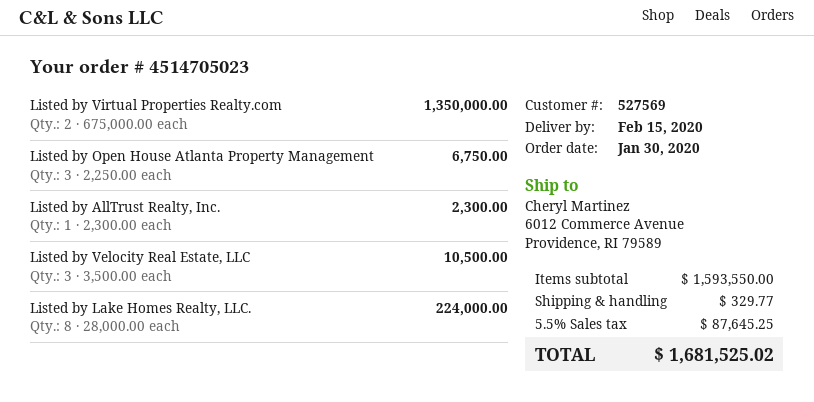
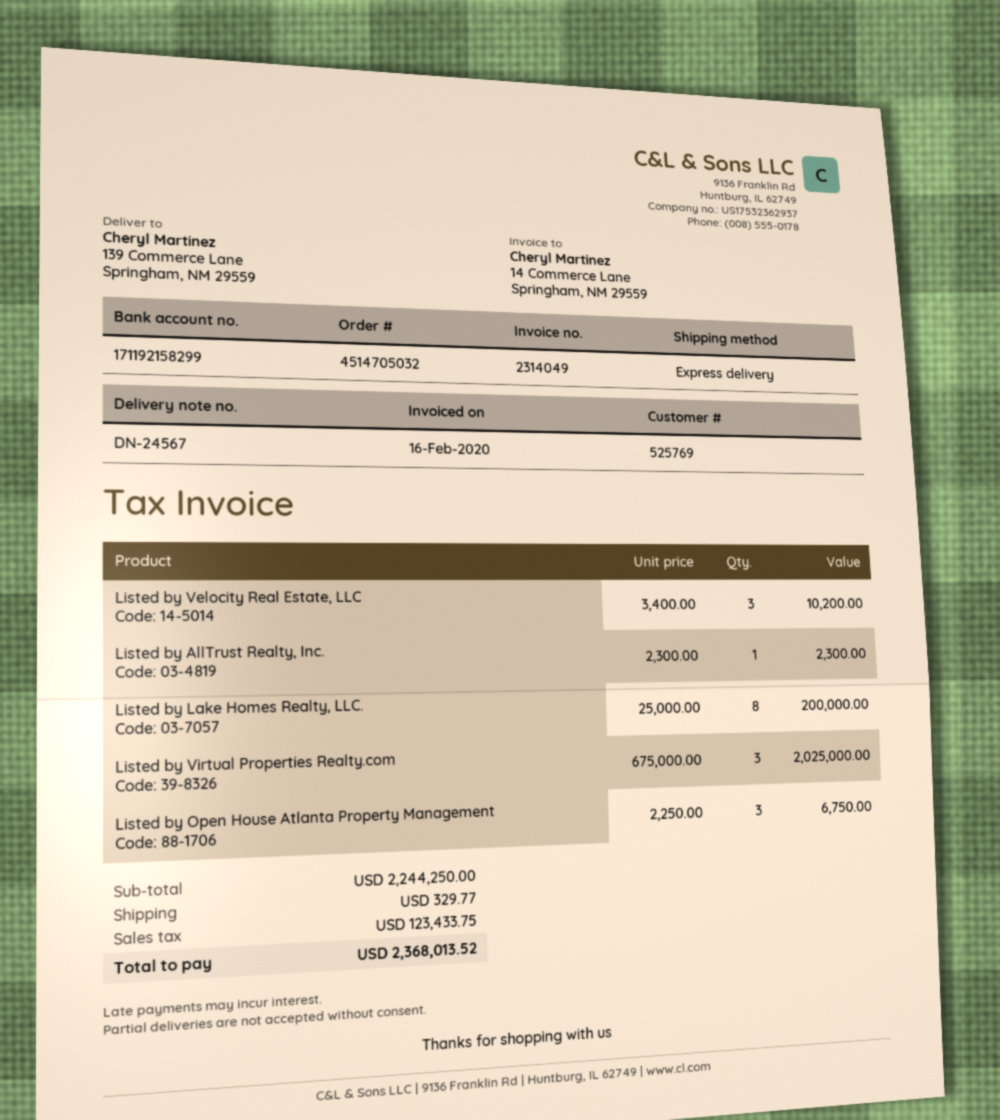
order number: 4514705023 -> 4514705032
customer number: 527569 -> 525769
ship to: 6012 Commerce Avenue, Providence, RI 79589 -> 139 Commerce Lane, Springham, NM 29559
Listed by Virtual Properties Realty.com: 2 x 675000.00 = 1350000.00 -> 3 x 675000.00 = 2025000.00
Listed by Velocity Real Estate, LLC: 3 x 3500.00 = 10500.00 -> 3 x 3400.00 = 10200.00
Listed by Lake Homes Realty, LLC.: 8 x 28000.00 = 224000.00 -> 8 x 25000.00 = 200000.00
subtotal: 1593550.00 -> 2244250.00
tax: 87645.25 -> 123433.75
total: 1681525.02 -> 2368013.52

